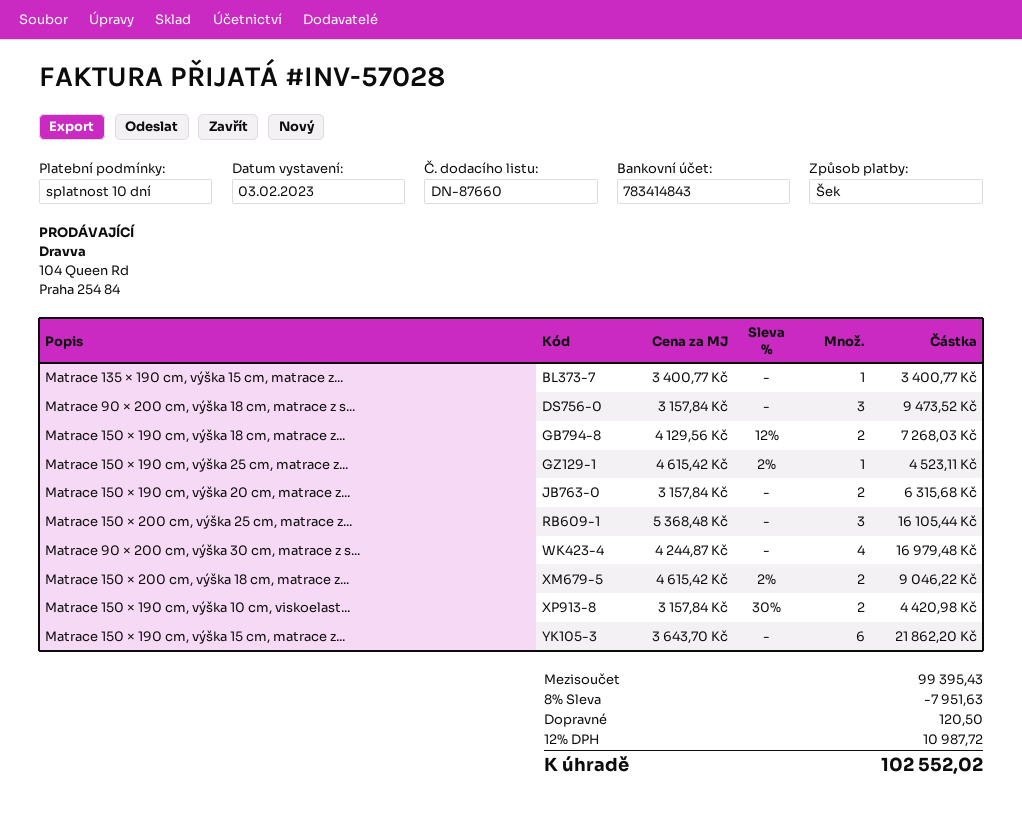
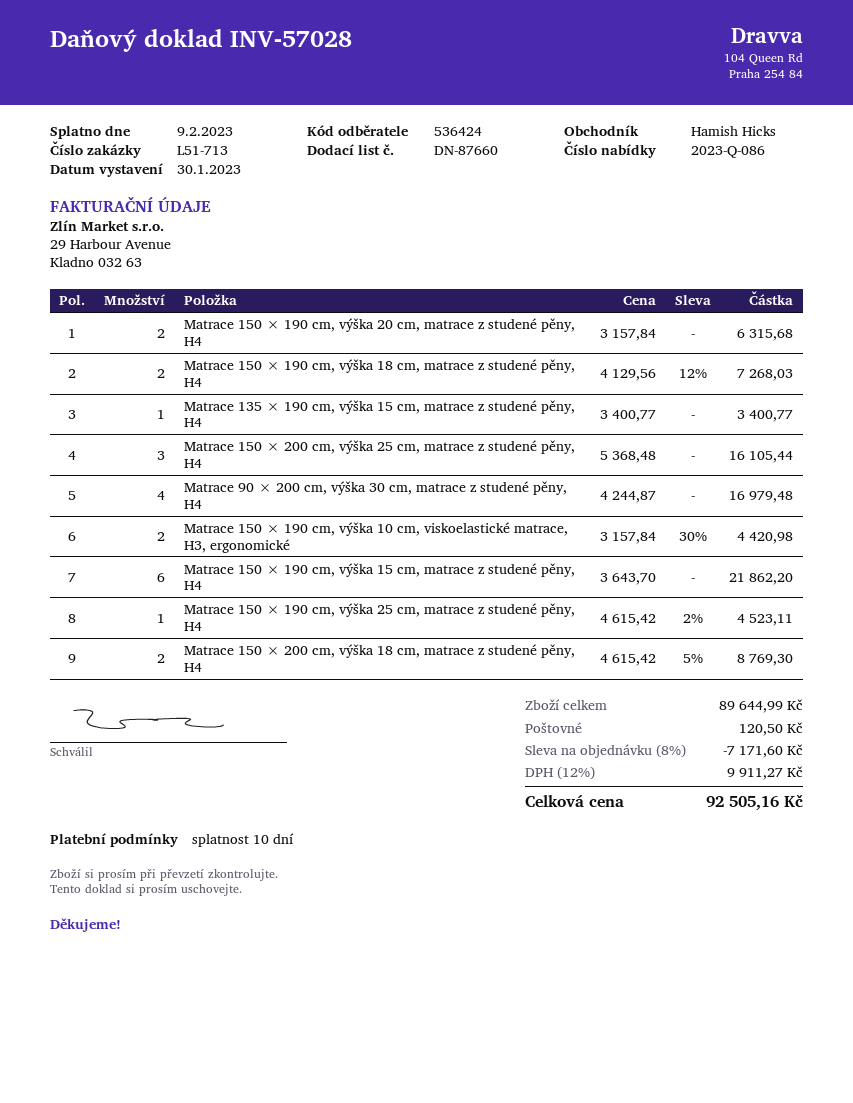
invoice date: 2023-02-03 -> 2023-01-30
Matrace 90 × 200 cm, výška 18 cm, matrace z s...: 3 x 3157.84 = 9473.52 -> none
Matrace 150 × 200 cm, výška 18 cm, matrace z...: 2 x 4615.42 - 2% = 9046.22 -> 2 x 4615.42 - 5% = 8769.30
subtotal: 99395.43 -> 89644.99
discount: 8% = 7951.63 -> 8% = 7171.60
tax: 12% = 10987.72 -> 12% = 9911.27
total: 102552.02 -> 92505.16

